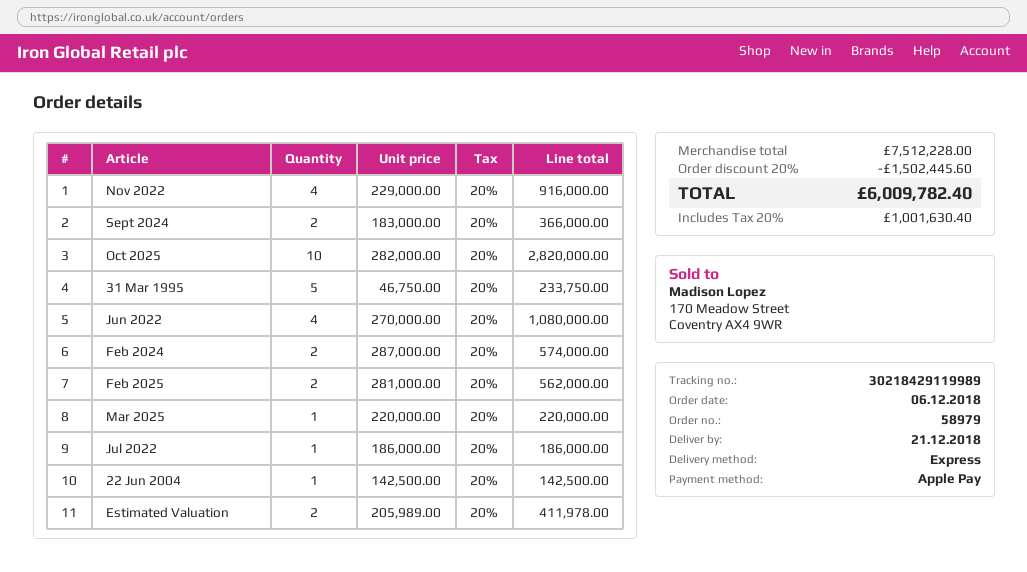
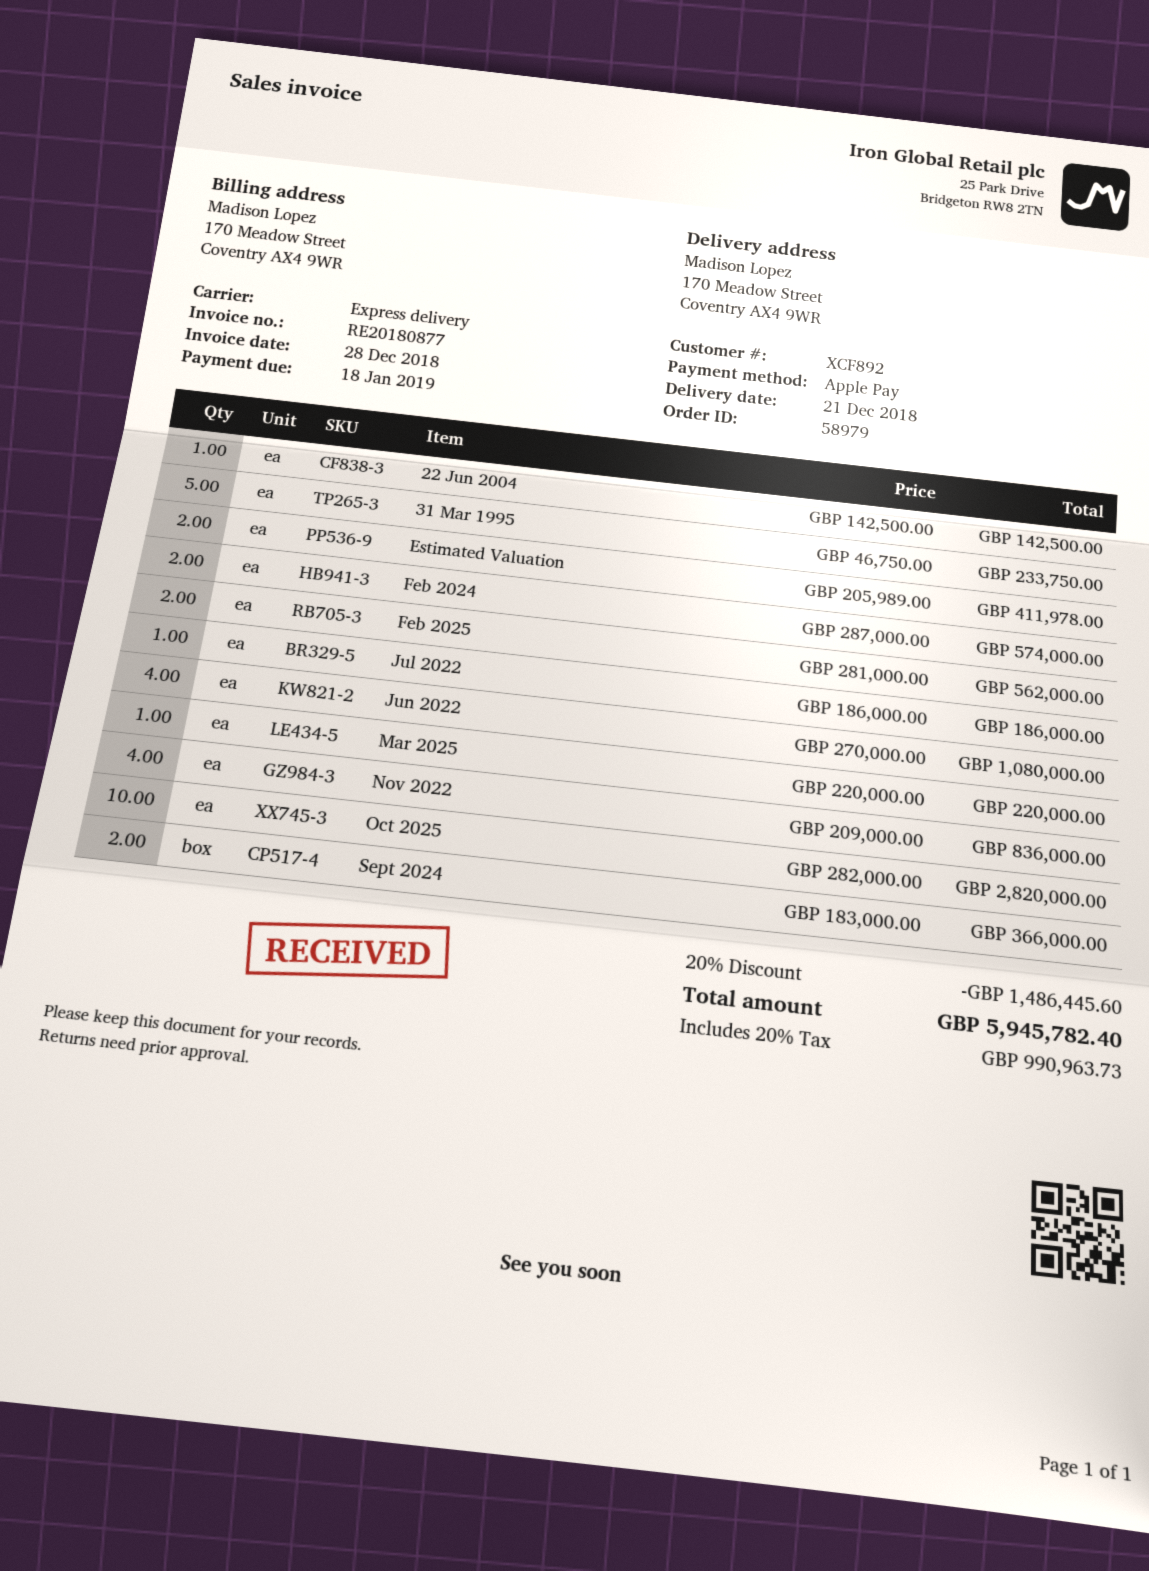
Nov 2022: 4 x 229000.00 = 916000.00 -> 4 x 209000.00 = 836000.00
discount: 20% = 1502445.60 -> 20% = 1486445.60
tax: 20% = 1001630.40 -> 20% = 990963.73
total: 6009782.40 -> 5945782.40

